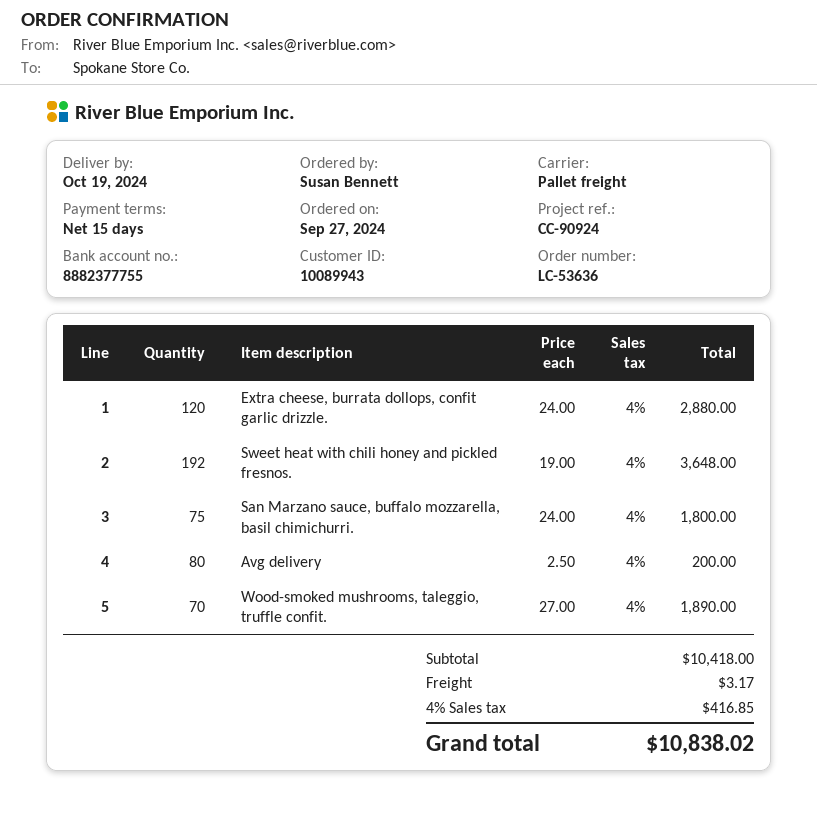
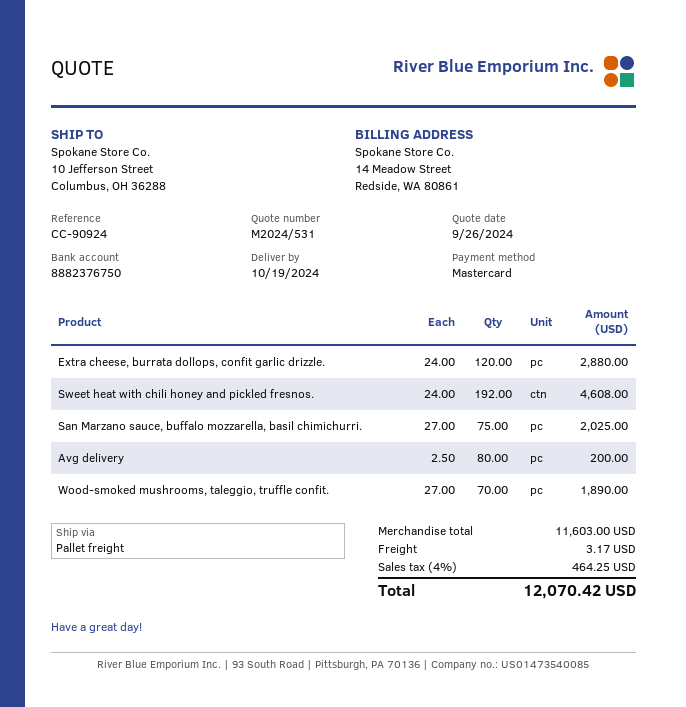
bank account: 8882377755 -> 8882376750
Sweet heat with chili honey and pickled fresnos.: 192 x 19.00 = 3648.00 -> 192 x 24.00 = 4608.00
San Marzano sauce, buffalo mozzarella, basil chimichurri.: 75 x 24.00 = 1800.00 -> 75 x 27.00 = 2025.00
subtotal: 10418.00 -> 11603.00
tax: 4% = 416.85 -> 4% = 464.25
total: 10838.02 -> 12070.42

